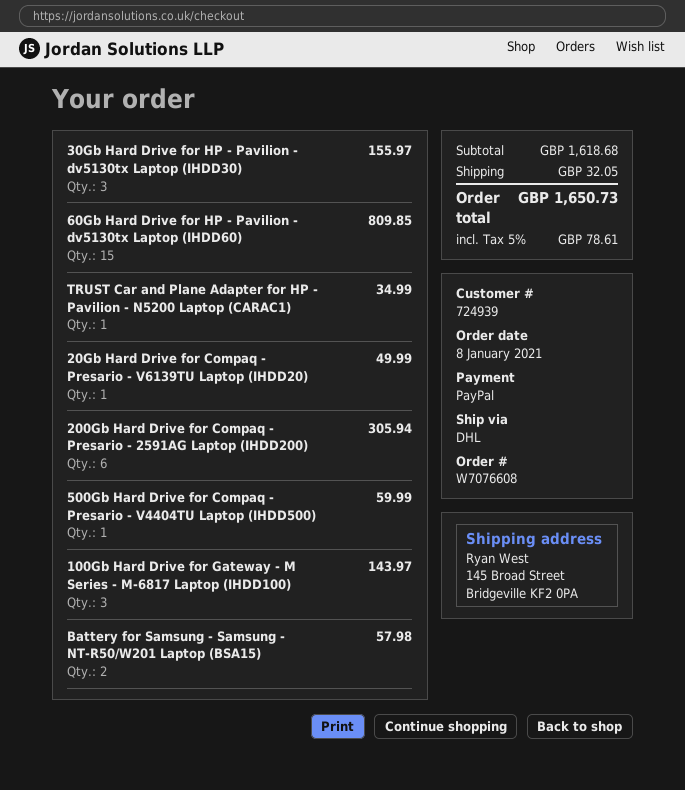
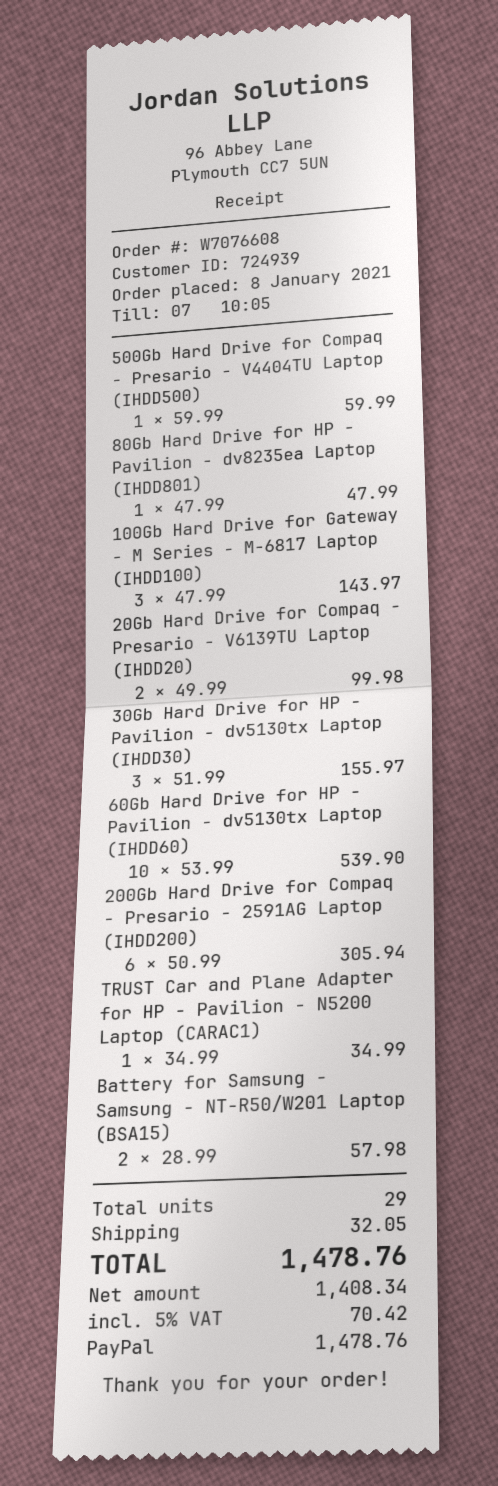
60Gb Hard Drive for HP - Pavilion - dv5130tx Laptop (IHDD60): 15 for 809.85 -> 10 for 539.90
20Gb Hard Drive for Compaq - Presario - V6139TU Laptop (IHDD20): 1 for 49.99 -> 2 for 99.98
80Gb Hard Drive for HP - Pavilion - dv8235ea Laptop (IHDD801): none -> 1 for 47.99
tax: 5% = 78.61 -> 5% = 70.42
total: 1650.73 -> 1478.76

